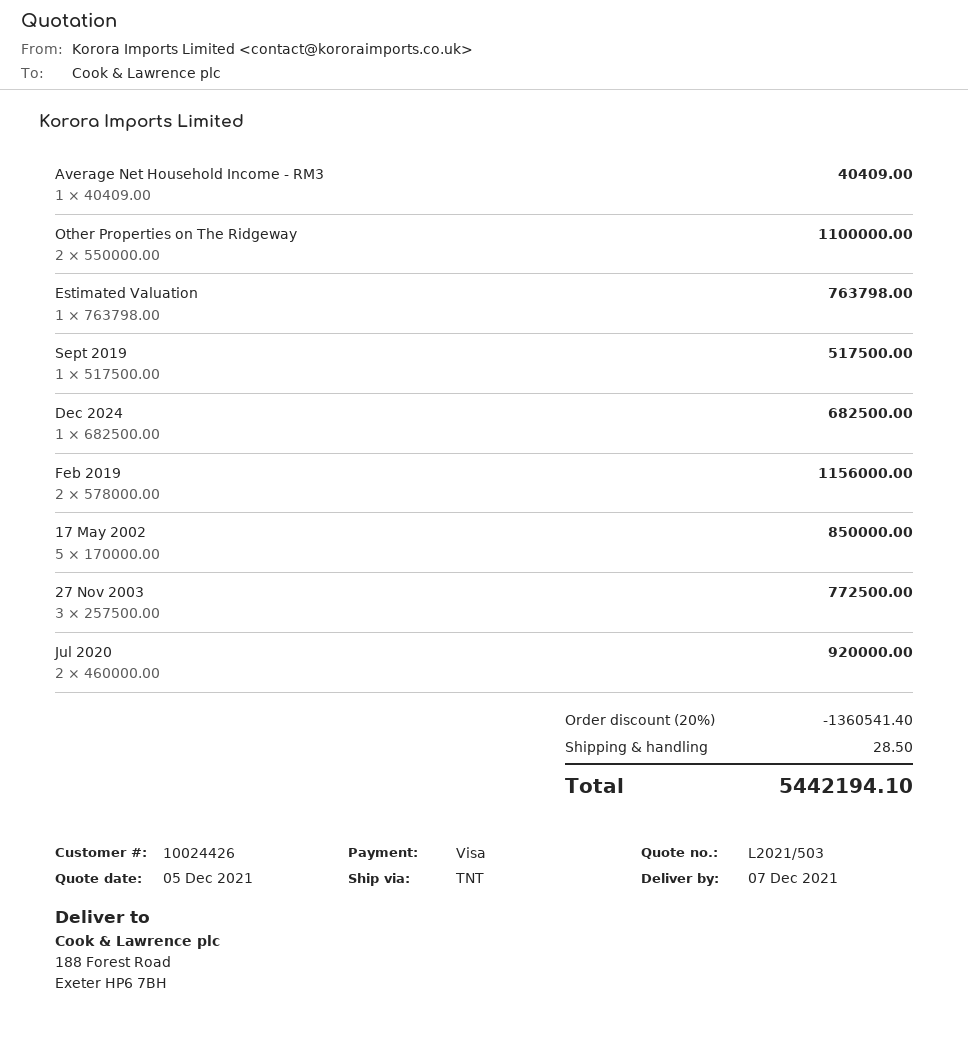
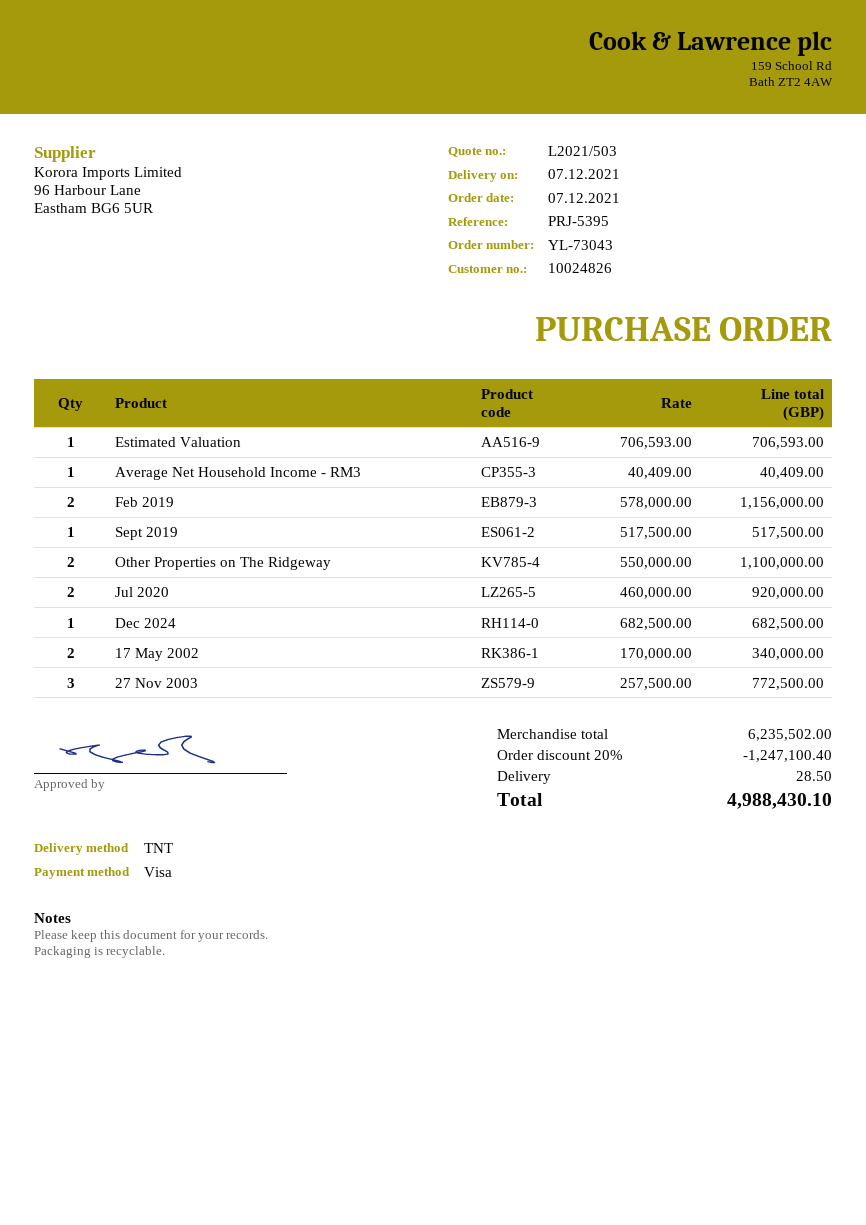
customer number: 10024426 -> 10024826
Estimated Valuation: 1 x 763798.00 = 763798.00 -> 1 x 706593.00 = 706593.00
17 May 2002: 5 x 170000.00 = 850000.00 -> 2 x 170000.00 = 340000.00
discount: 20% = 1360541.40 -> 20% = 1247100.40
total: 5442194.10 -> 4988430.10

